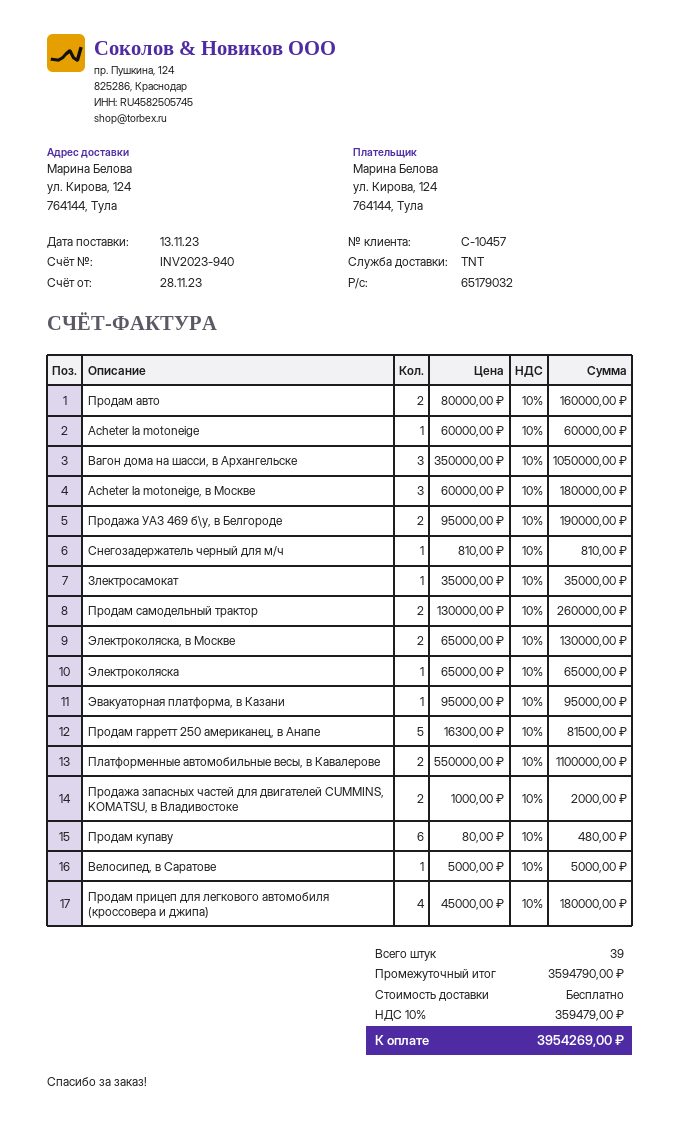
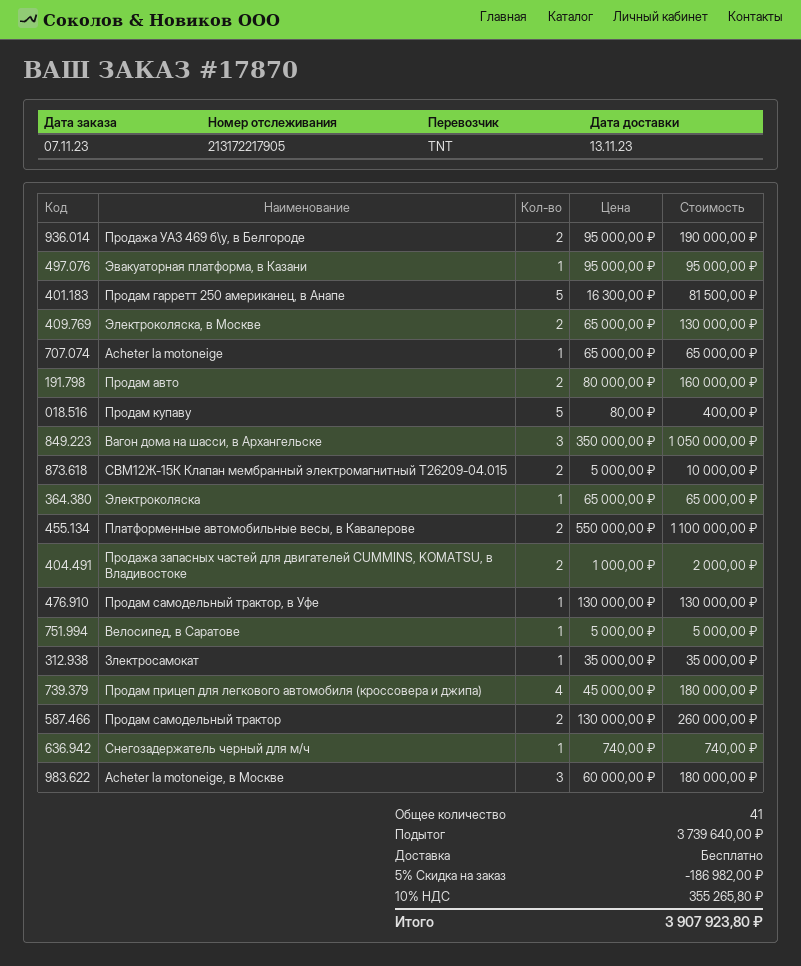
Acheter la motoneige: 1 x 60000.00 = 60000.00 -> 1 x 65000.00 = 65000.00
Снегозадержатель черный для м/ч: 1 x 810.00 = 810.00 -> 1 x 740.00 = 740.00
Продам купаву: 6 x 80.00 = 480.00 -> 5 x 80.00 = 400.00
СВМ12Ж-15К Клапан мембранный электромагнитный Т26209-04.015: none -> 2 x 5000.00 = 10000.00
Продам самодельный трактор, в Уфе: none -> 1 x 130000.00 = 130000.00
total quantity: 39 -> 41
subtotal: 3594790.00 -> 3739640.00
discount: none -> 5% = 186982.00
tax: 10% = 359479.00 -> 10% = 355265.80
total: 3954269.00 -> 3907923.80

